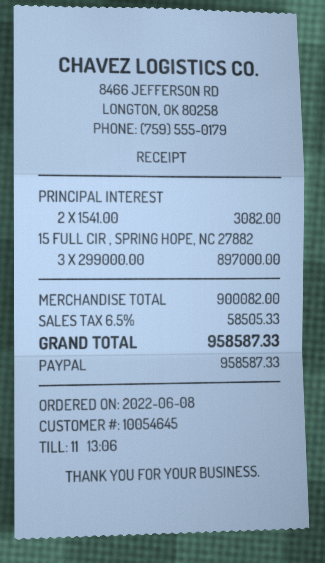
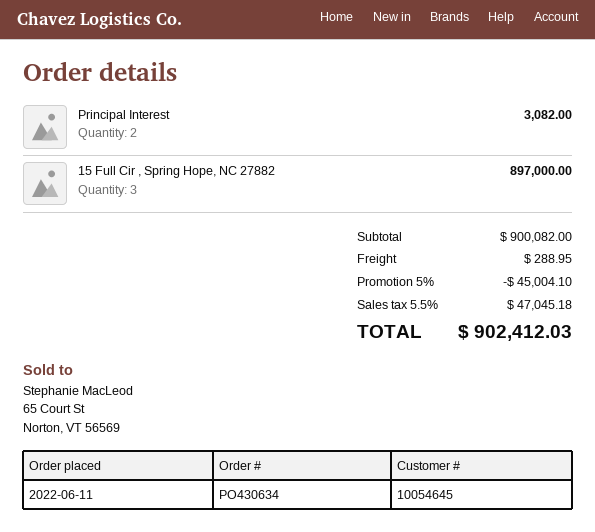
order date: 2022-06-08 -> 2022-06-11
discount: none -> 5% = 45004.10
shipping: none -> 288.95
tax: 6.5% = 58505.33 -> 5.5% = 47045.18
total: 958587.33 -> 902412.03

